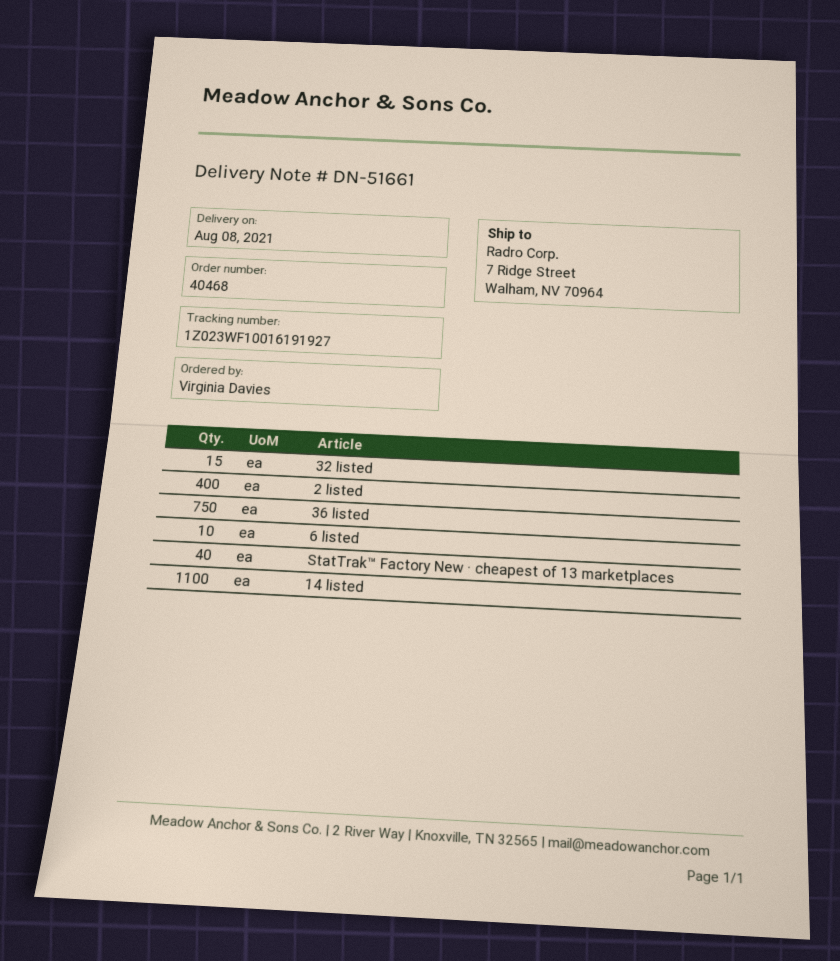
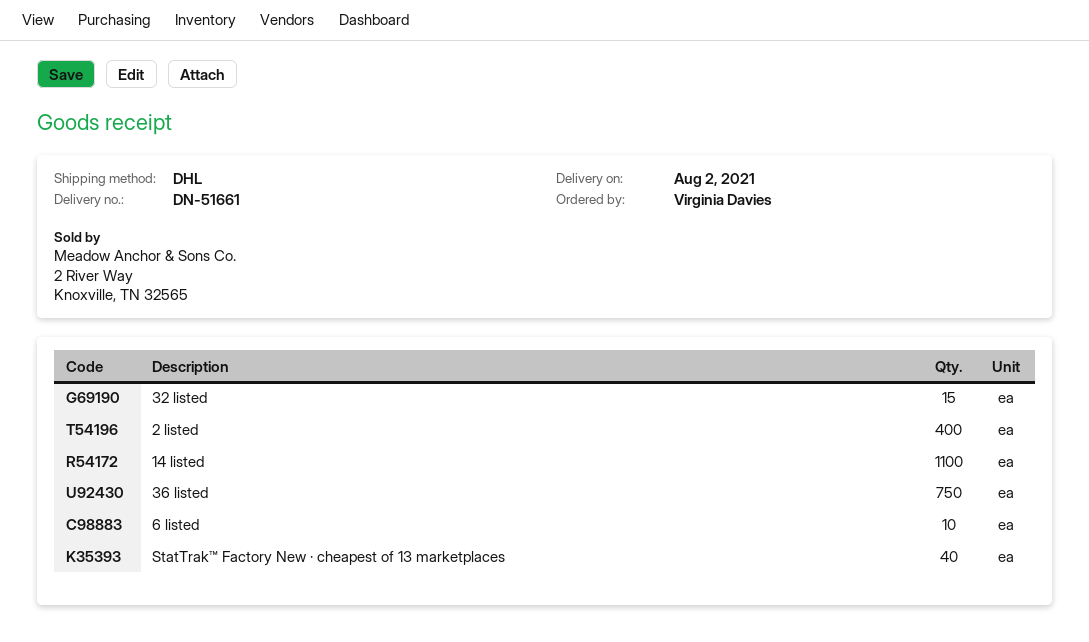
delivery date: 2021-08-08 -> 2021-08-02

